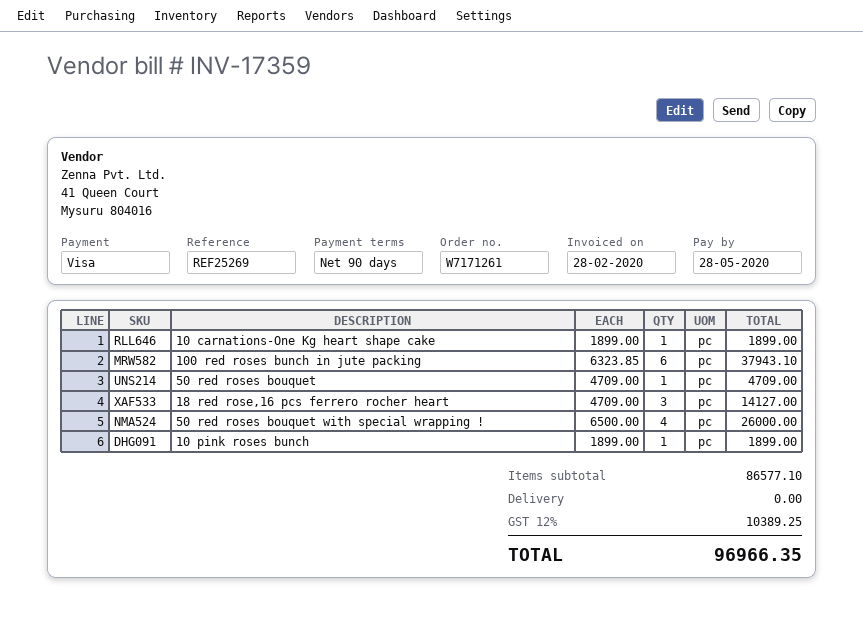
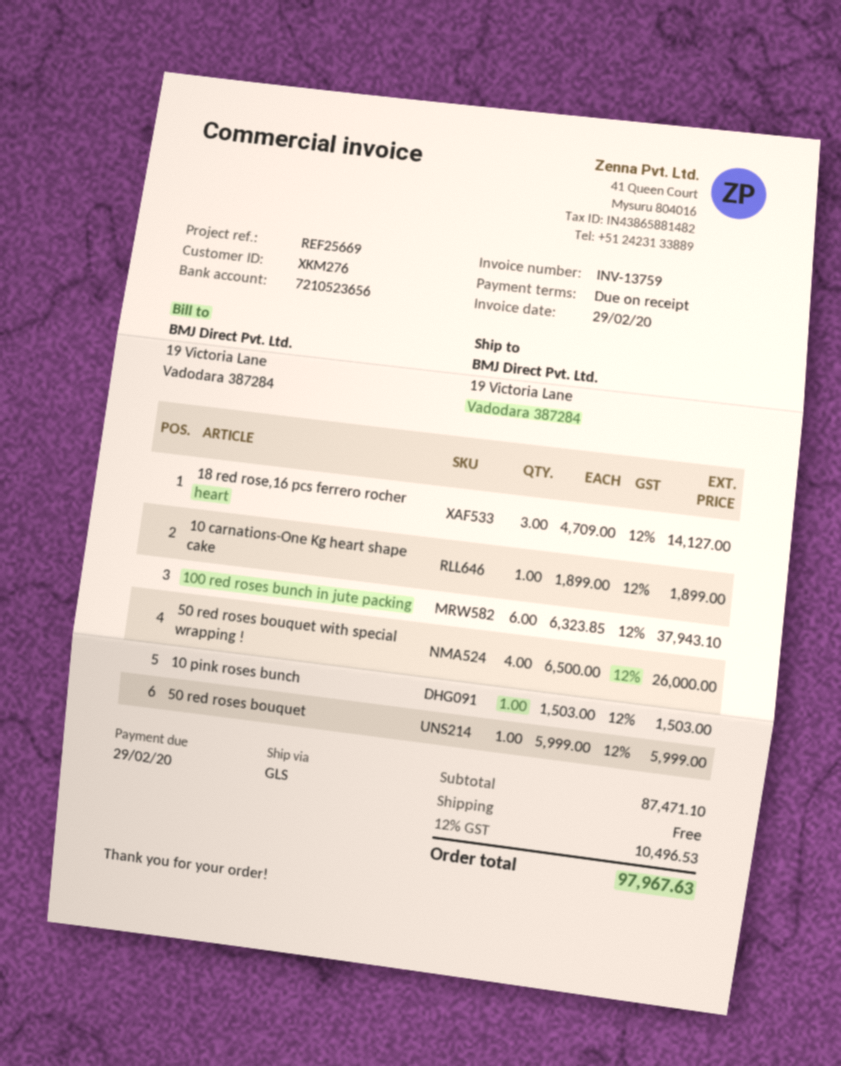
invoice number: INV-17359 -> INV-13759
invoice date: 2020-02-28 -> 2020-02-29
payment terms: 90 days -> on receipt
due date: 2020-05-28 -> 2020-02-29
reference: REF25269 -> REF25669
50 red roses bouquet: 1 x 4709.00 = 4709.00 -> 1 x 5999.00 = 5999.00
10 pink roses bunch: 1 x 1899.00 = 1899.00 -> 1 x 1503.00 = 1503.00
subtotal: 86577.10 -> 87471.10
tax: 12% = 10389.25 -> 12% = 10496.53
total: 96966.35 -> 97967.63

